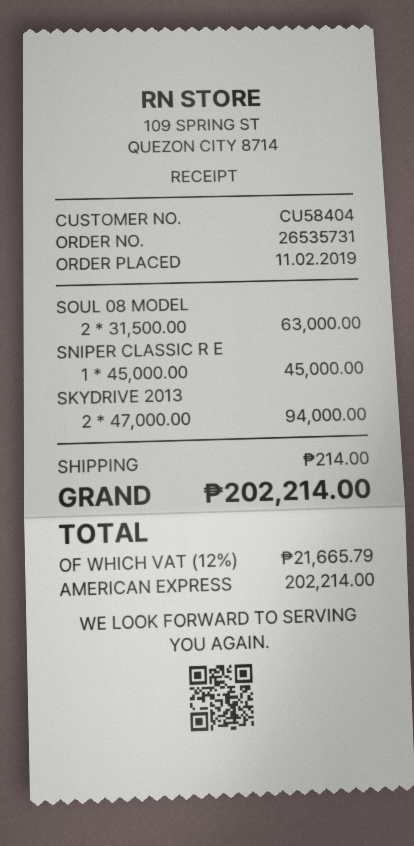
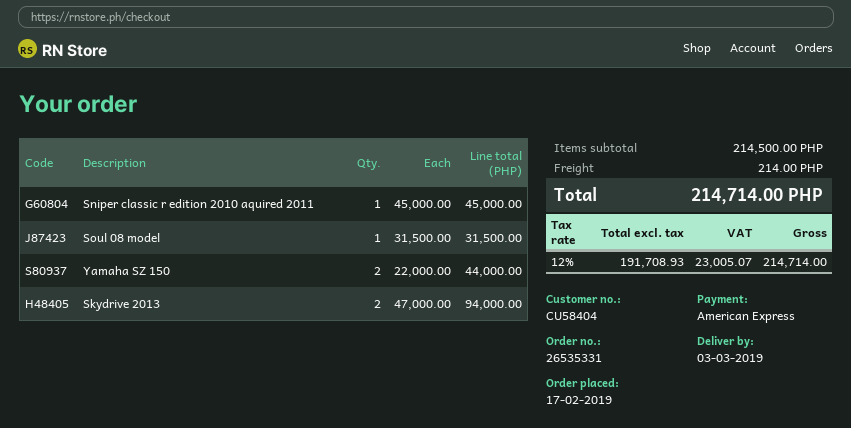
order number: 26535731 -> 26535331
order date: 2019-02-11 -> 2019-02-17
SOUL 08 MODEL: 2 x 31500.00 = 63000.00 -> 1 x 31500.00 = 31500.00
Yamaha SZ 150: none -> 2 x 22000.00 = 44000.00
tax: 12% = 21665.79 -> 12% = 23005.07
total: 202214.00 -> 214714.00

